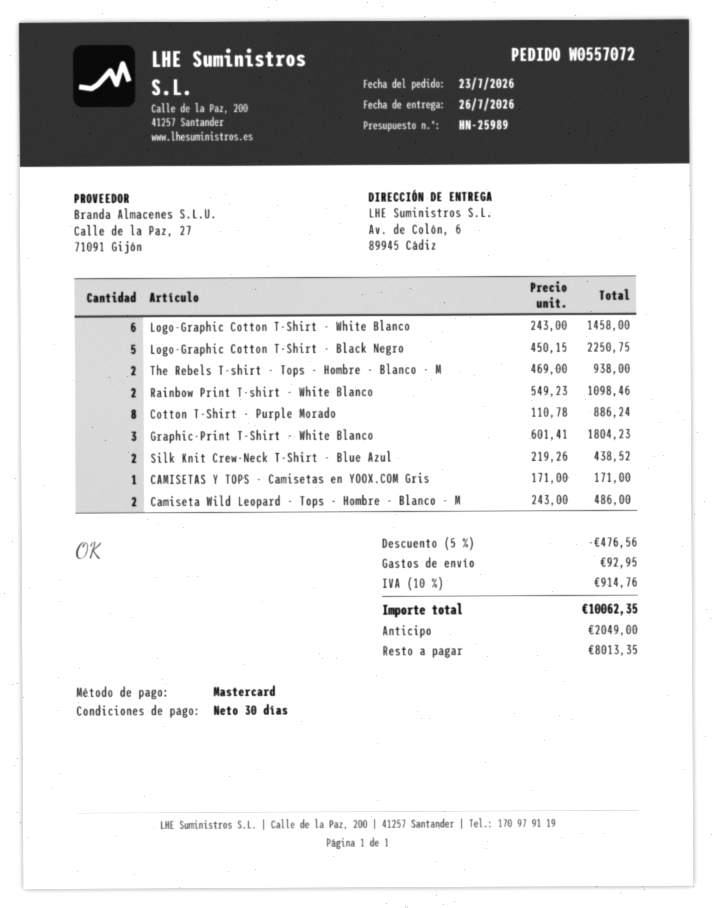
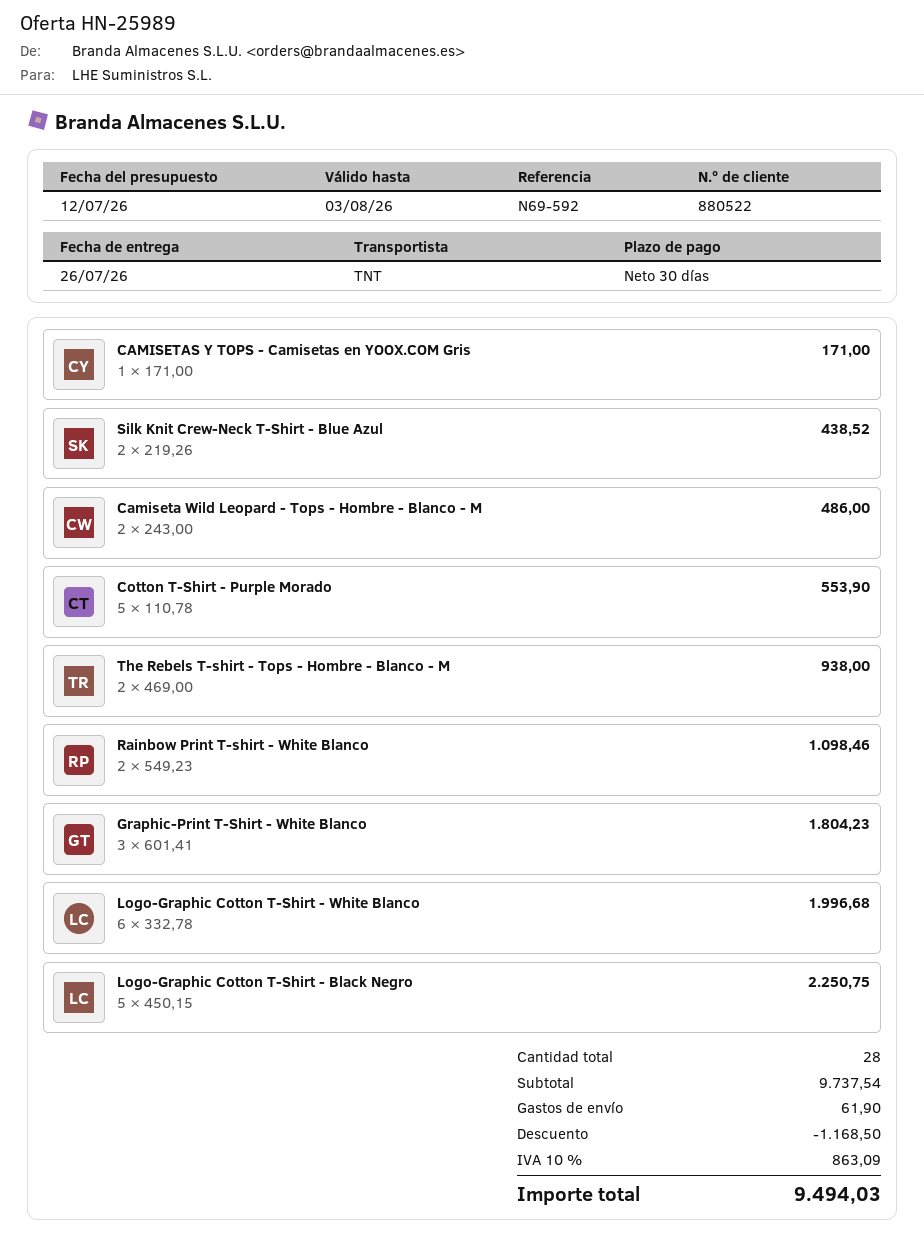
Logo-Graphic Cotton T-Shirt - White Blanco: 6 x 243.00 = 1458.00 -> 6 x 332.78 = 1996.68
Cotton T-Shirt - Purple Morado: 8 x 110.78 = 886.24 -> 5 x 110.78 = 553.90
discount: 476.56 -> 1168.50
shipping: 92.95 -> 61.90
tax: 10% = 914.76 -> 10% = 863.09
total: 10062.35 -> 9494.03

